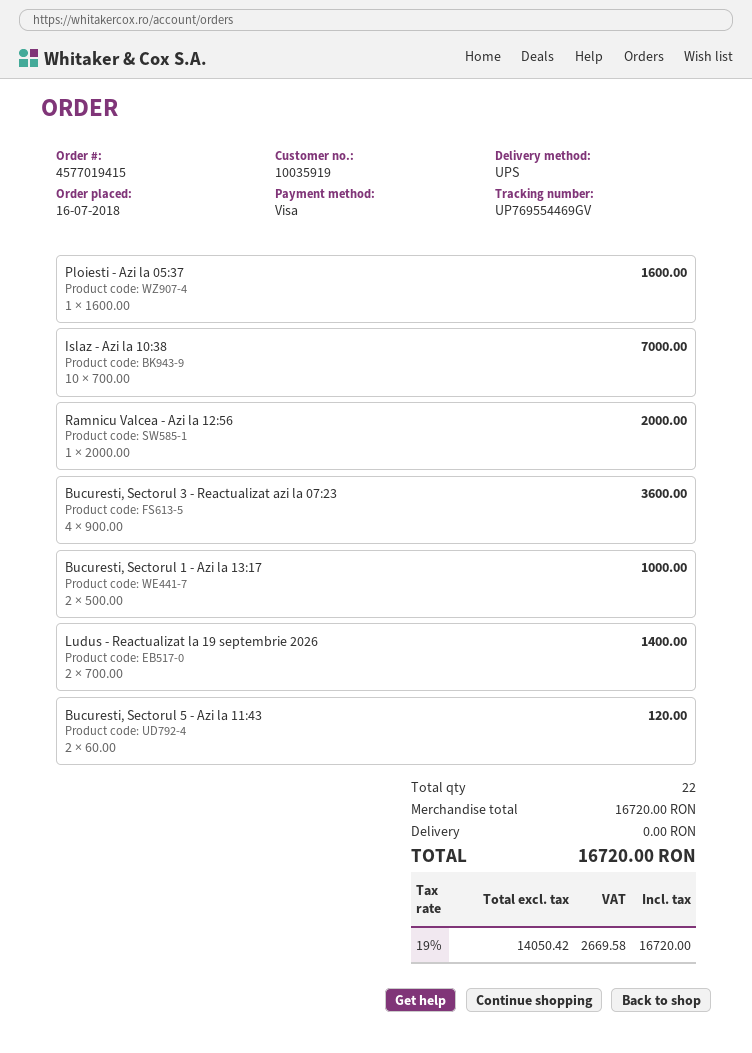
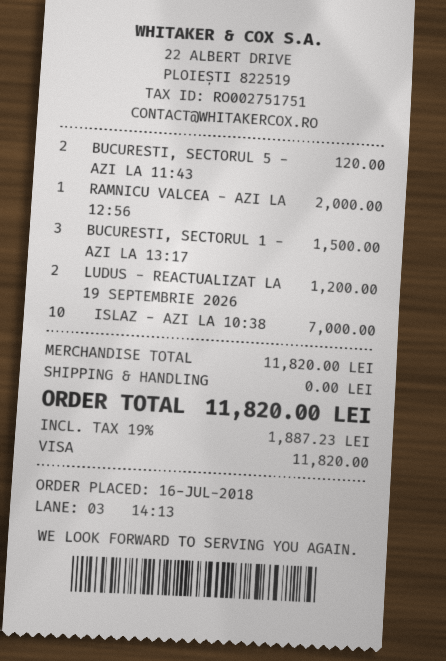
Ploiesti - Azi la 05:37: 1 for 1600.00 -> none
Bucuresti, Sectorul 3 - Reactualizat azi la 07:23: 4 for 3600.00 -> none
Bucuresti, Sectorul 1 - Azi la 13:17: 2 for 1000.00 -> 3 for 1500.00
Ludus - Reactualizat la 19 septembrie 2026: 2 for 1400.00 -> 2 for 1200.00
subtotal: 16720.00 -> 11820.00
tax: 19% = 2669.58 -> 19% = 1887.23
total: 16720.00 -> 11820.00

